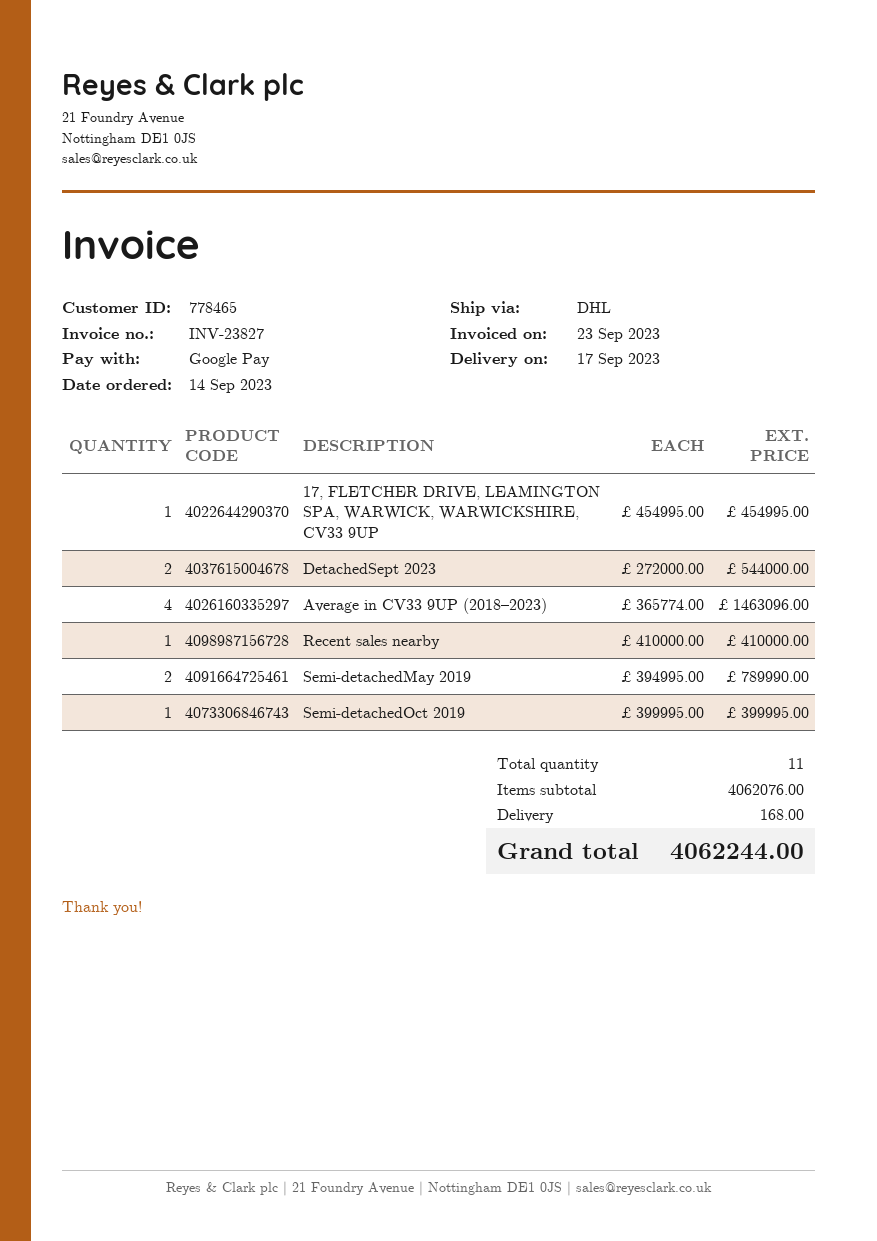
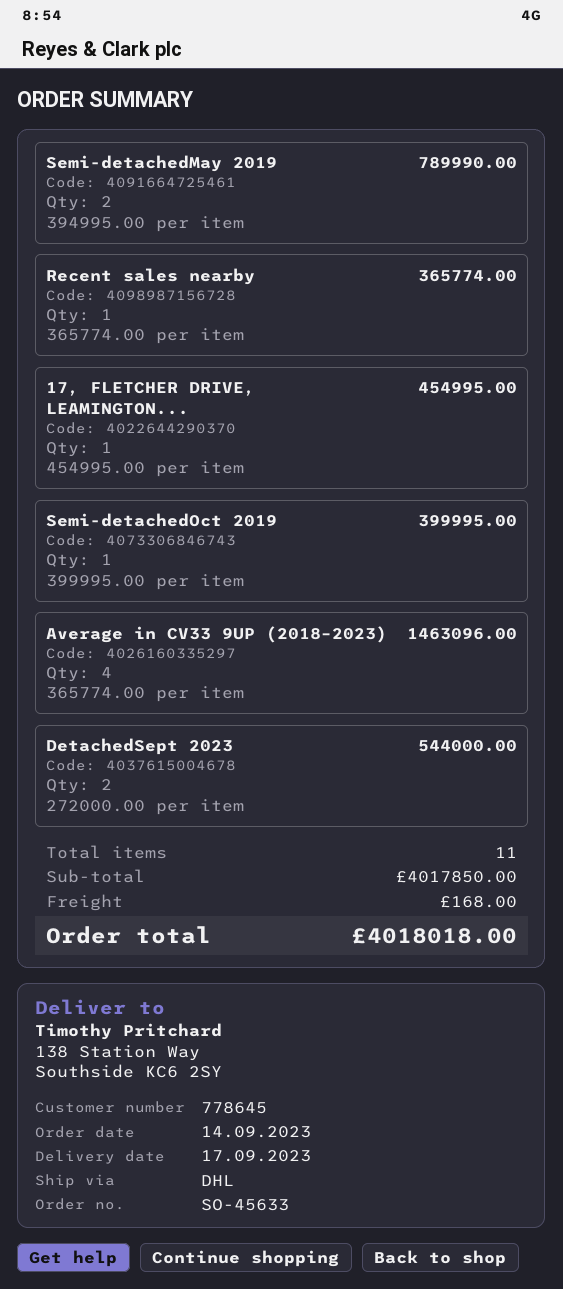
customer number: 778465 -> 778645
Recent sales nearby: 1 x 410000.00 = 410000.00 -> 1 x 365774.00 = 365774.00
subtotal: 4062076.00 -> 4017850.00
total: 4062244.00 -> 4018018.00

